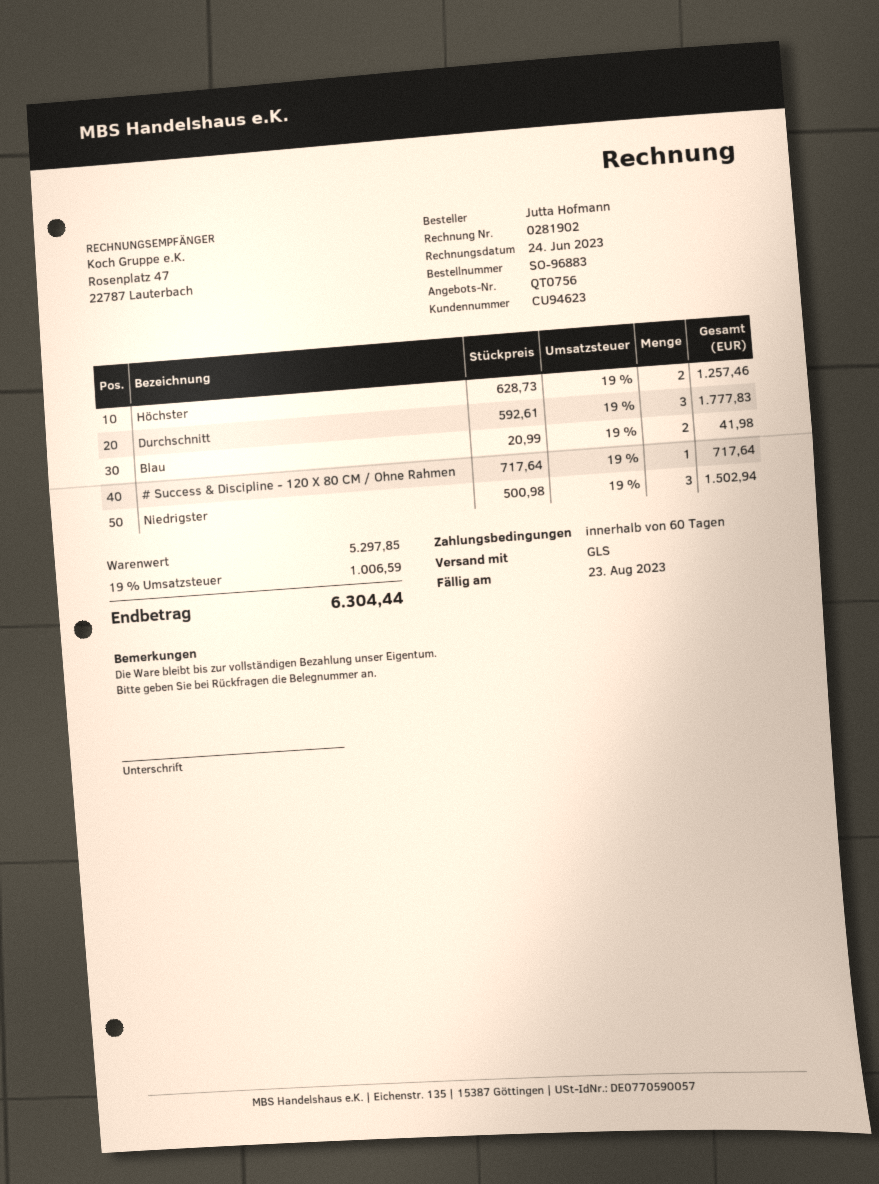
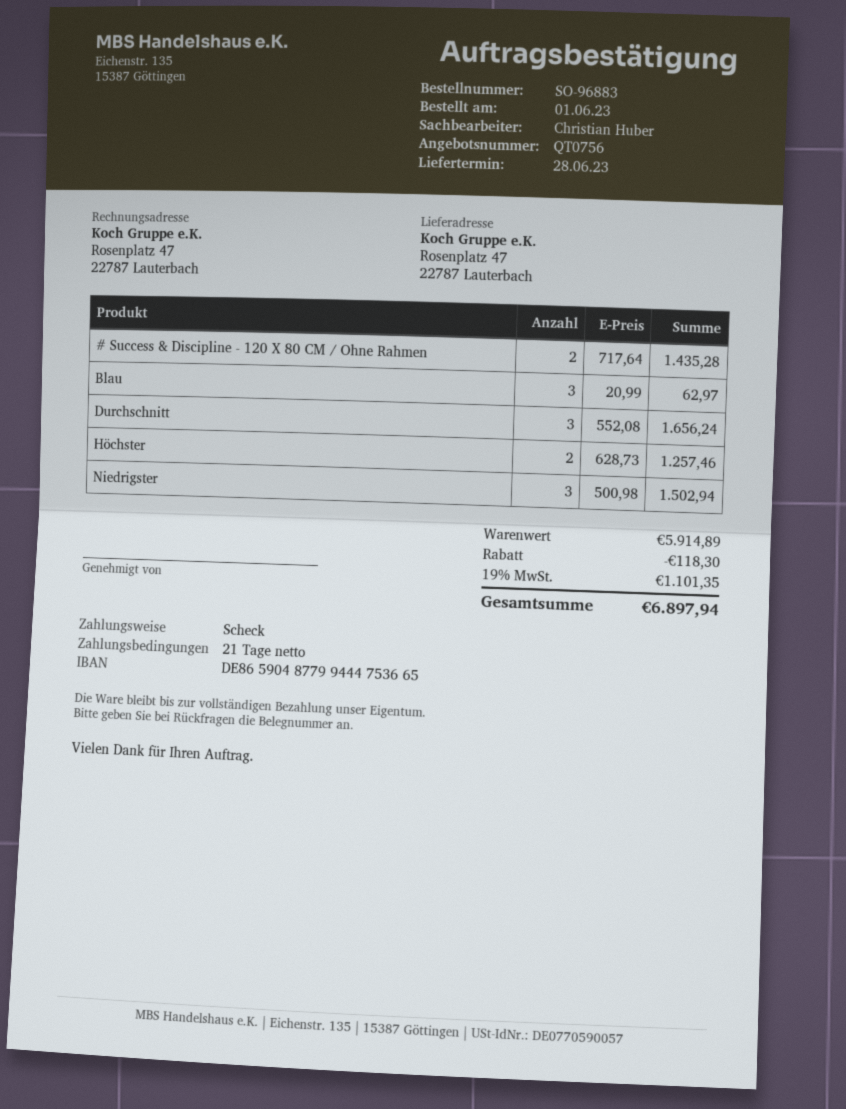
payment terms: 60 days -> 21 days
Durchschnitt: 3 x 592.61 = 1777.83 -> 3 x 552.08 = 1656.24
Blau: 2 x 20.99 = 41.98 -> 3 x 20.99 = 62.97
# Success & Discipline - 120 X 80 CM / Ohne Rahmen: 1 x 717.64 = 717.64 -> 2 x 717.64 = 1435.28
subtotal: 5297.85 -> 5914.89
discount: none -> 118.30
tax: 19% = 1006.59 -> 19% = 1101.35
total: 6304.44 -> 6897.94

